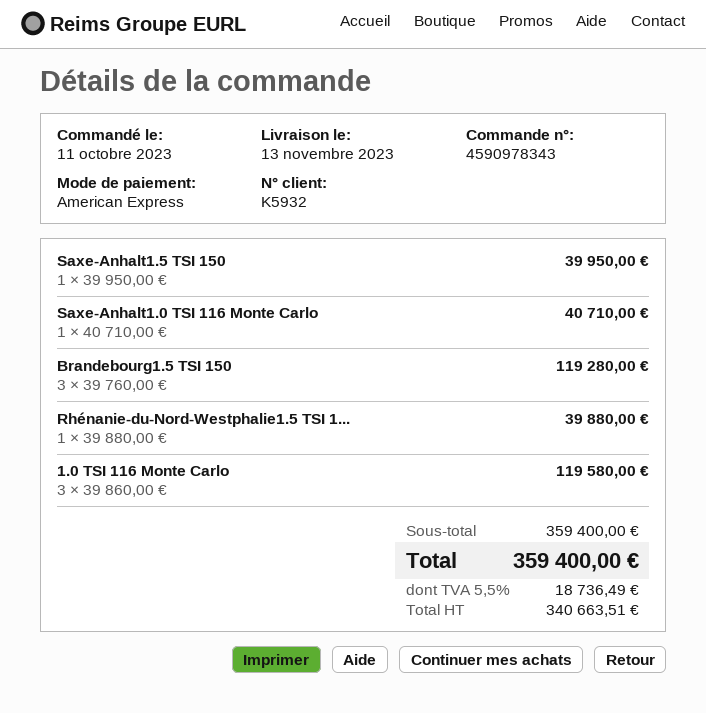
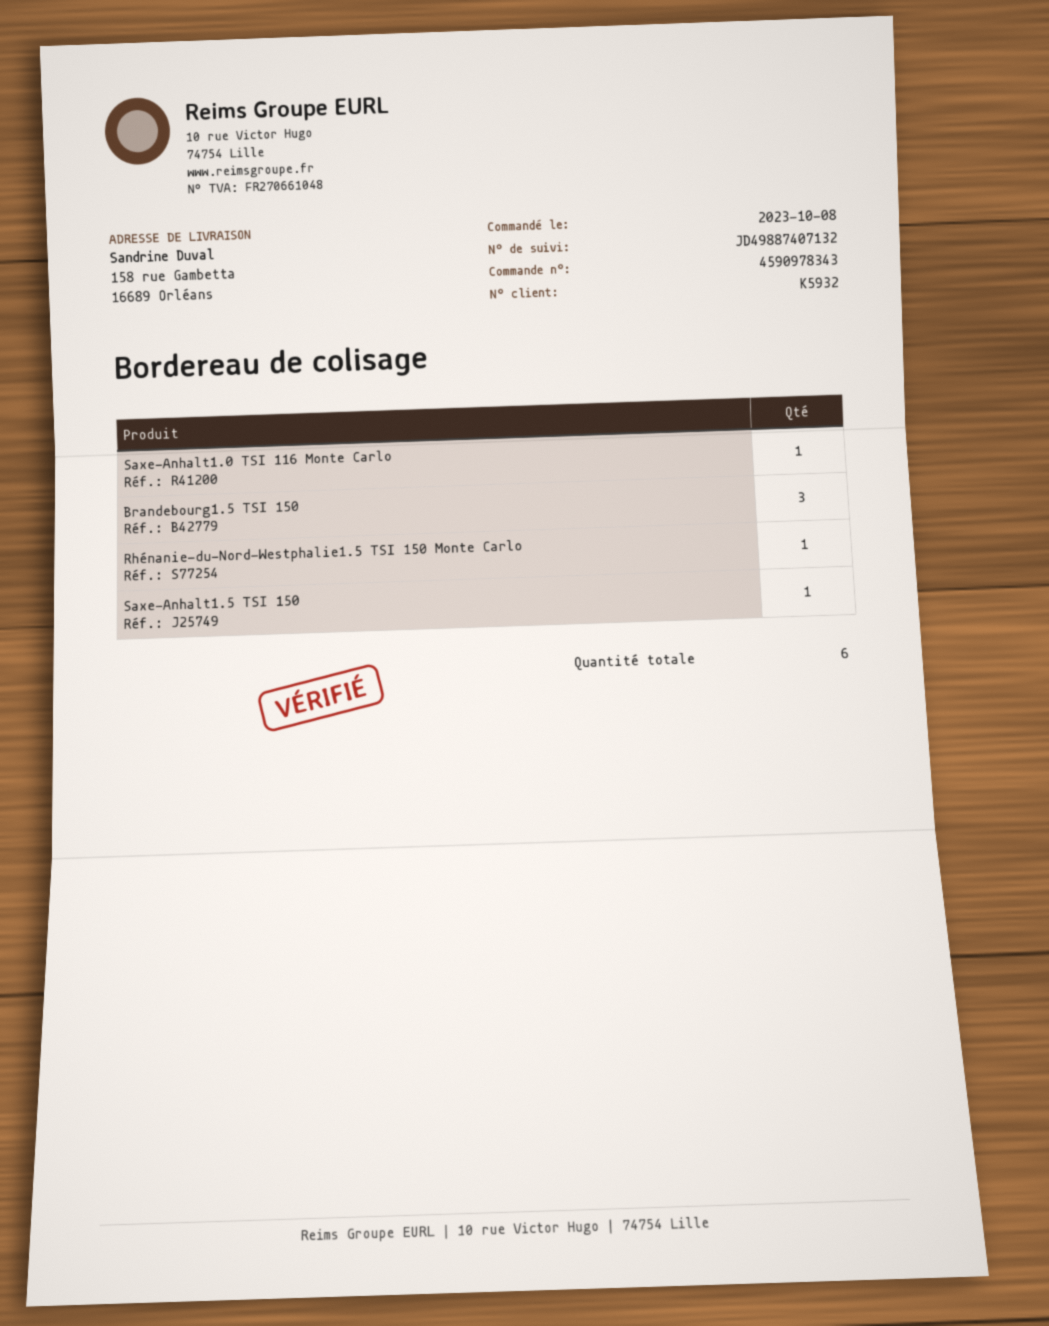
order date: 2023-10-11 -> 2023-10-08
1.0 TSI 116 Monte Carlo: 3 -> none

